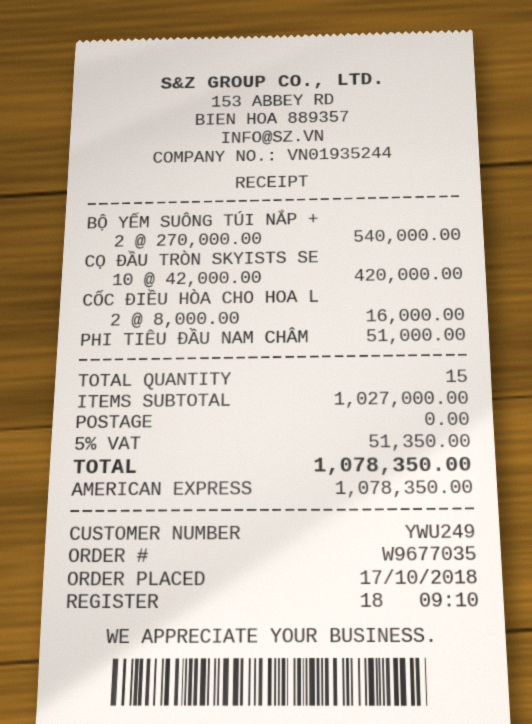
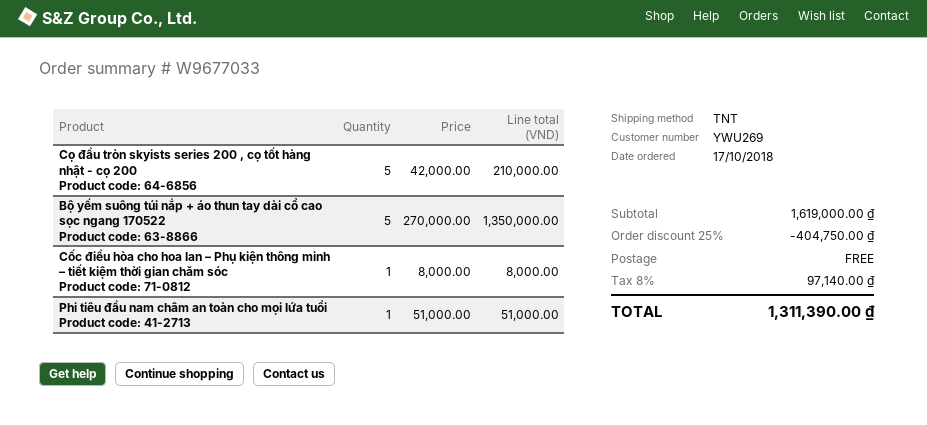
order number: W9677035 -> W9677033
customer number: YWU249 -> YWU269
BỘ YẾM SUÔNG TÚI NẮP +: 2 x 270000.00 = 540000.00 -> 5 x 270000.00 = 1350000.00
CỌ ĐẦU TRÒN SKYISTS SE: 10 x 42000.00 = 420000.00 -> 5 x 42000.00 = 210000.00
CỐC ĐIỀU HÒA CHO HOA L: 2 x 8000.00 = 16000.00 -> 1 x 8000.00 = 8000.00
subtotal: 1027000.00 -> 1619000.00
discount: none -> 25% = 404750.00
tax: 5% = 51350.00 -> 8% = 97140.00
total: 1078350.00 -> 1311390.00

